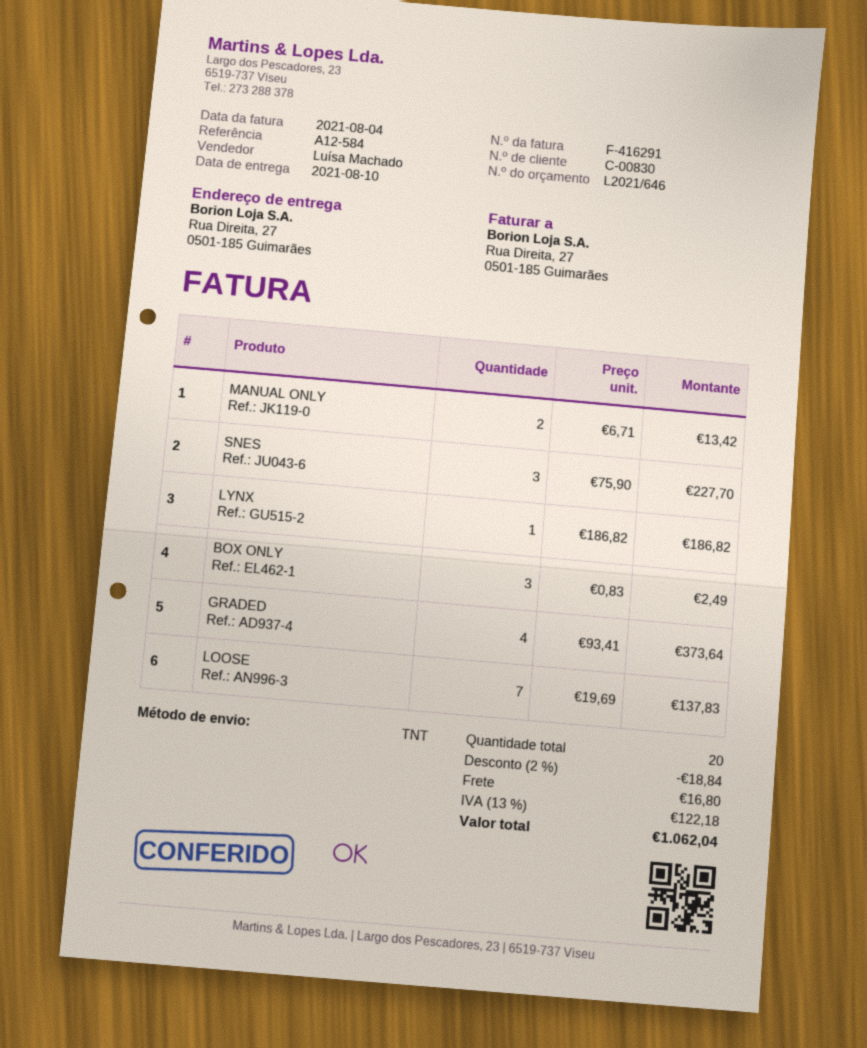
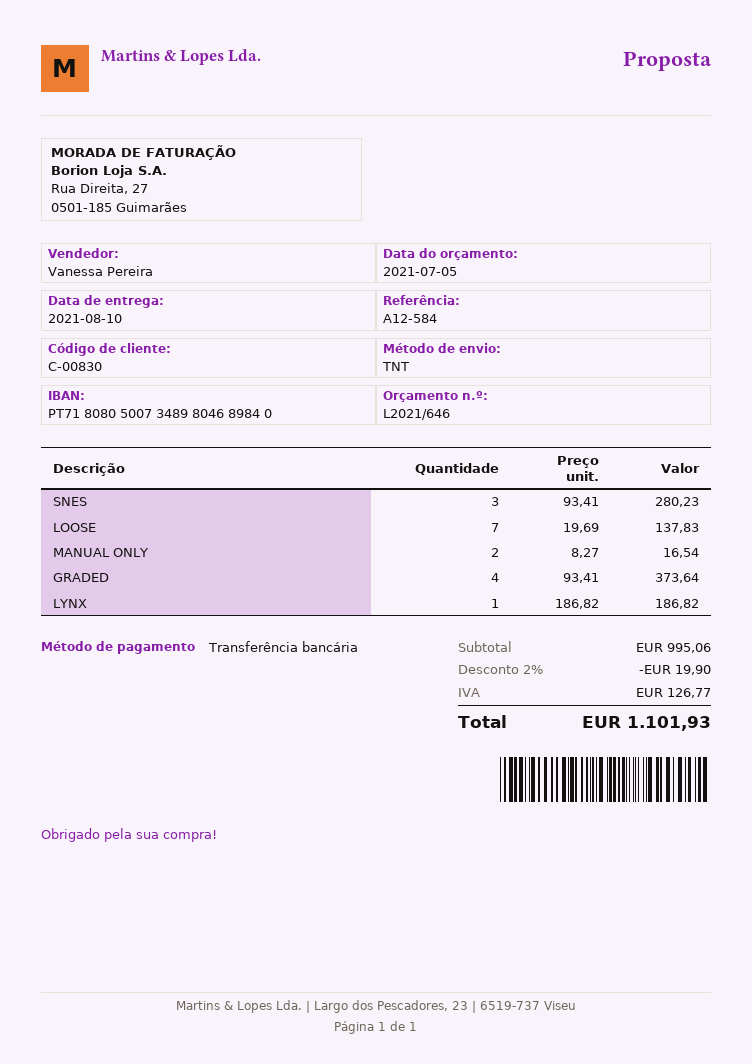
sales rep: Luísa Machado -> Vanessa Pereira
MANUAL ONLY: 2 x 6.71 = 13.42 -> 2 x 8.27 = 16.54
SNES: 3 x 75.90 = 227.70 -> 3 x 93.41 = 280.23
BOX ONLY: 3 x 0.83 = 2.49 -> none
discount: 2% = 18.84 -> 2% = 19.90
shipping: 16.80 -> none
tax: 122.18 -> 126.77
total: 1062.04 -> 1101.93

